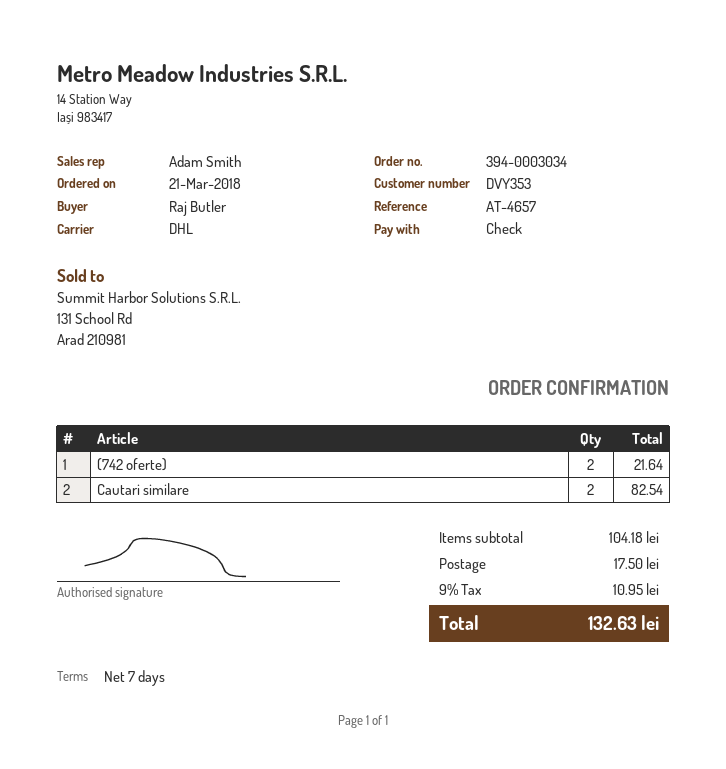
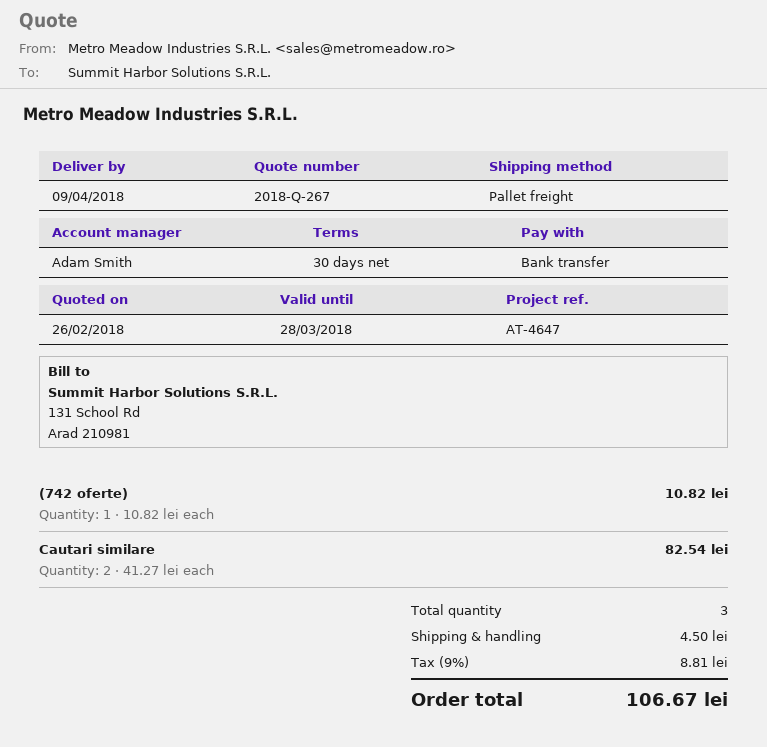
payment terms: 7 days -> 30 days
reference: AT-4657 -> AT-4647
payment method: cheque -> bank transfer
shipping method: DHL -> pallet freight
(742 oferte): 2 for 21.64 -> 1 for 10.82
shipping: 17.50 -> 4.50
tax: 9% = 10.95 -> 9% = 8.81
total: 132.63 -> 106.67

